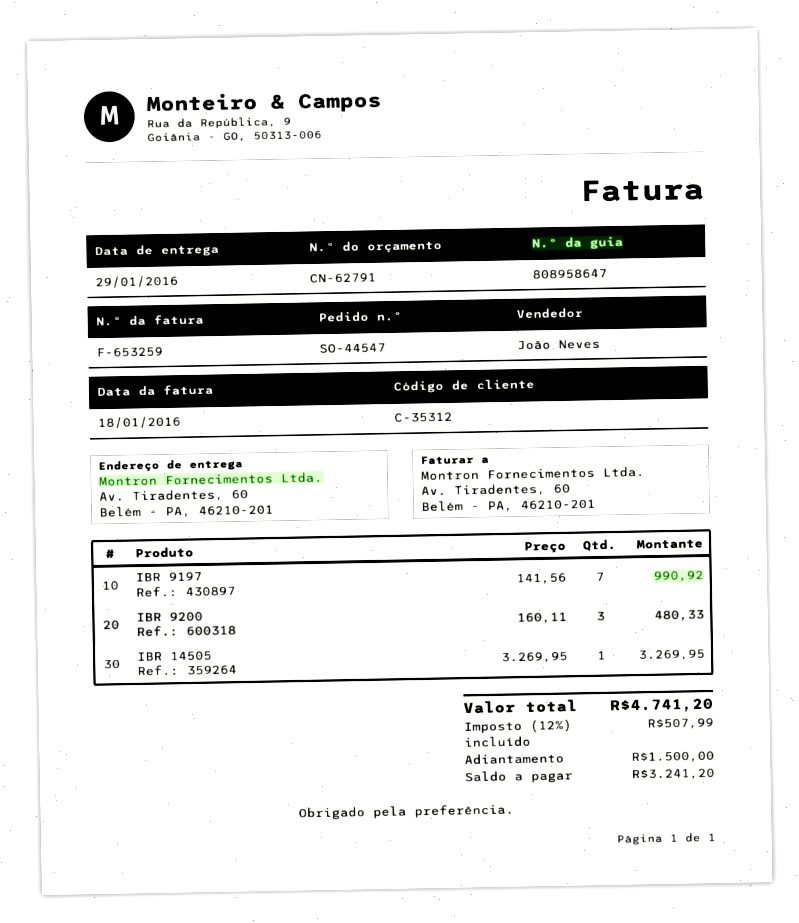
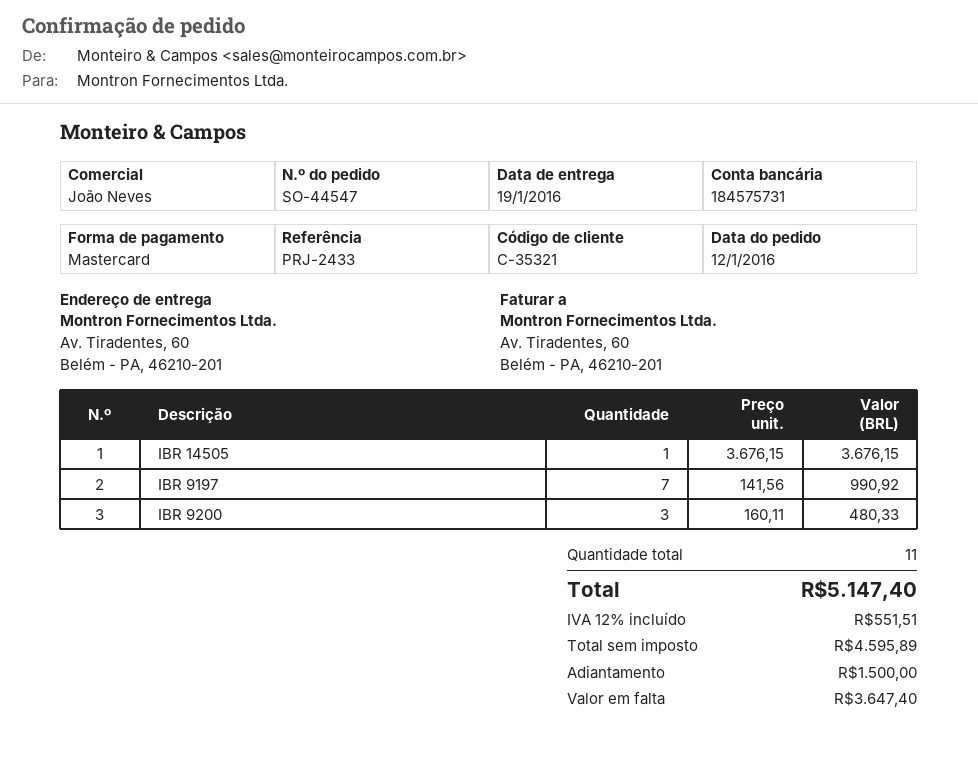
delivery date: 2016-01-29 -> 2016-01-19
customer number: C-35312 -> C-35321
IBR 14505: 1 x 3269.95 = 3269.95 -> 1 x 3676.15 = 3676.15
tax: 12% = 507.99 -> 12% = 551.51
total: 4741.20 -> 5147.40
balance: 3241.20 -> 3647.40

